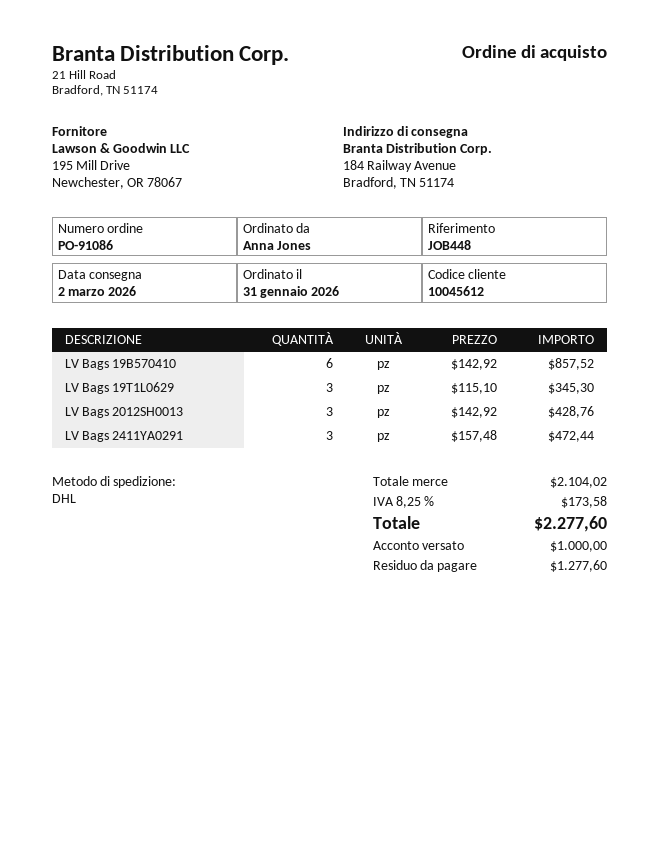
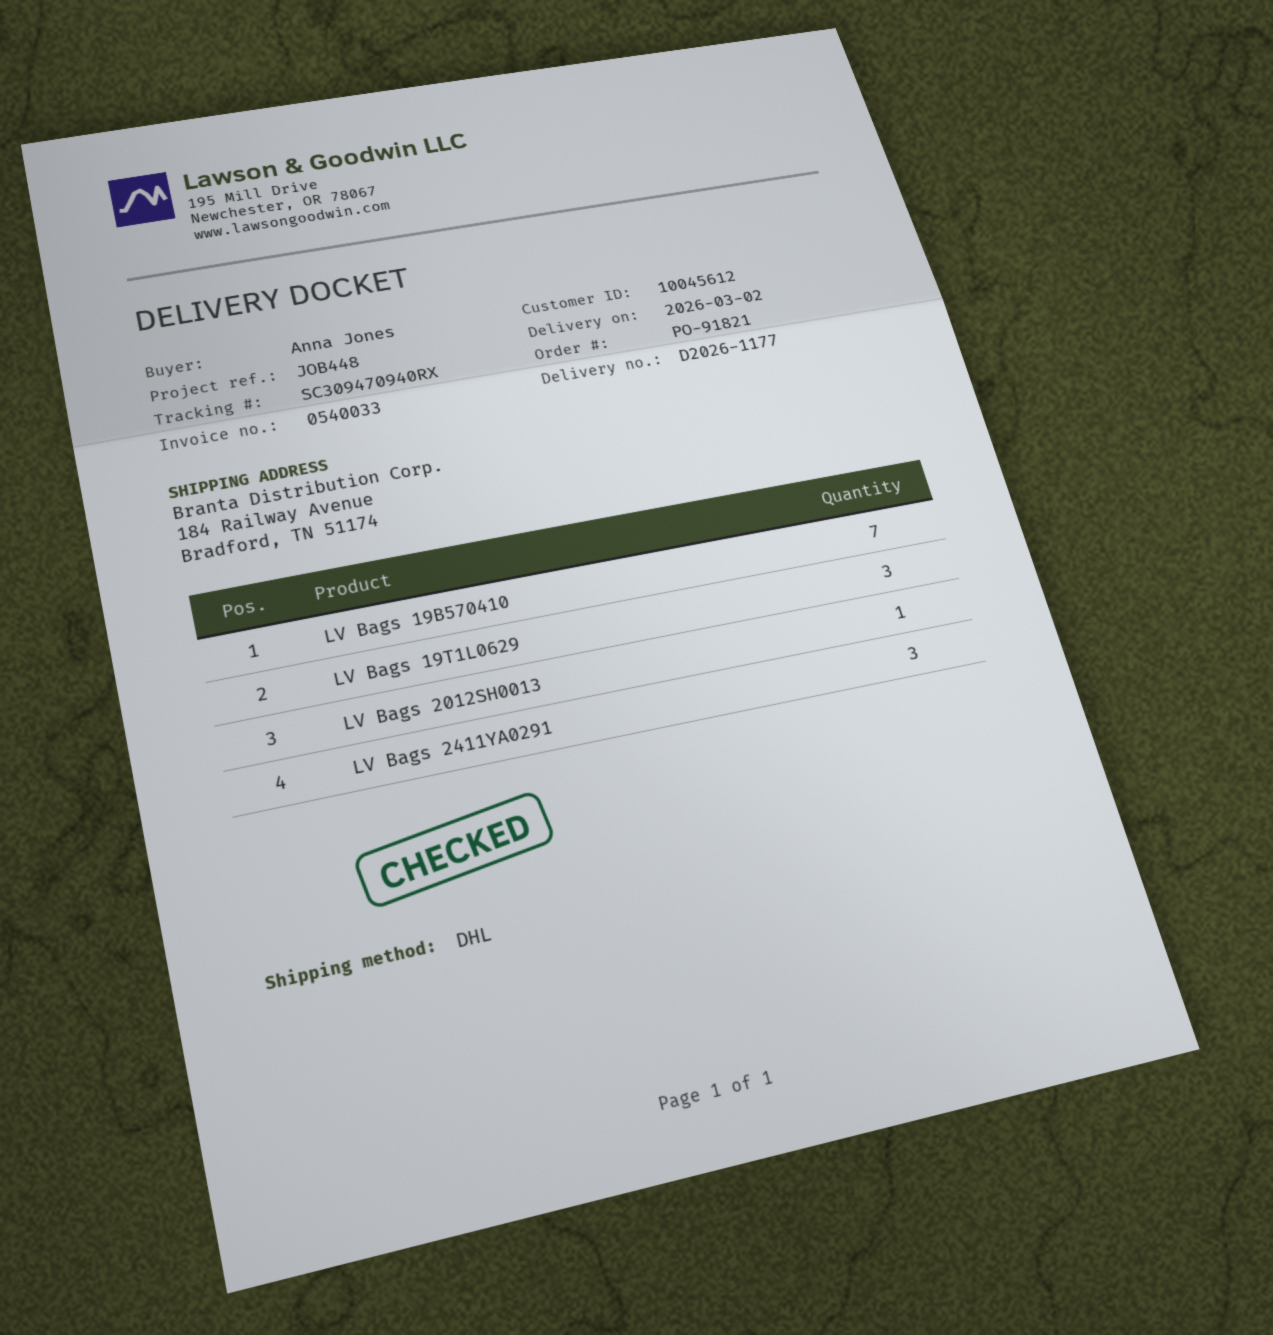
order number: PO-91086 -> PO-91821
LV Bags 19B570410: 6 -> 7
LV Bags 2012SH0013: 3 -> 1

